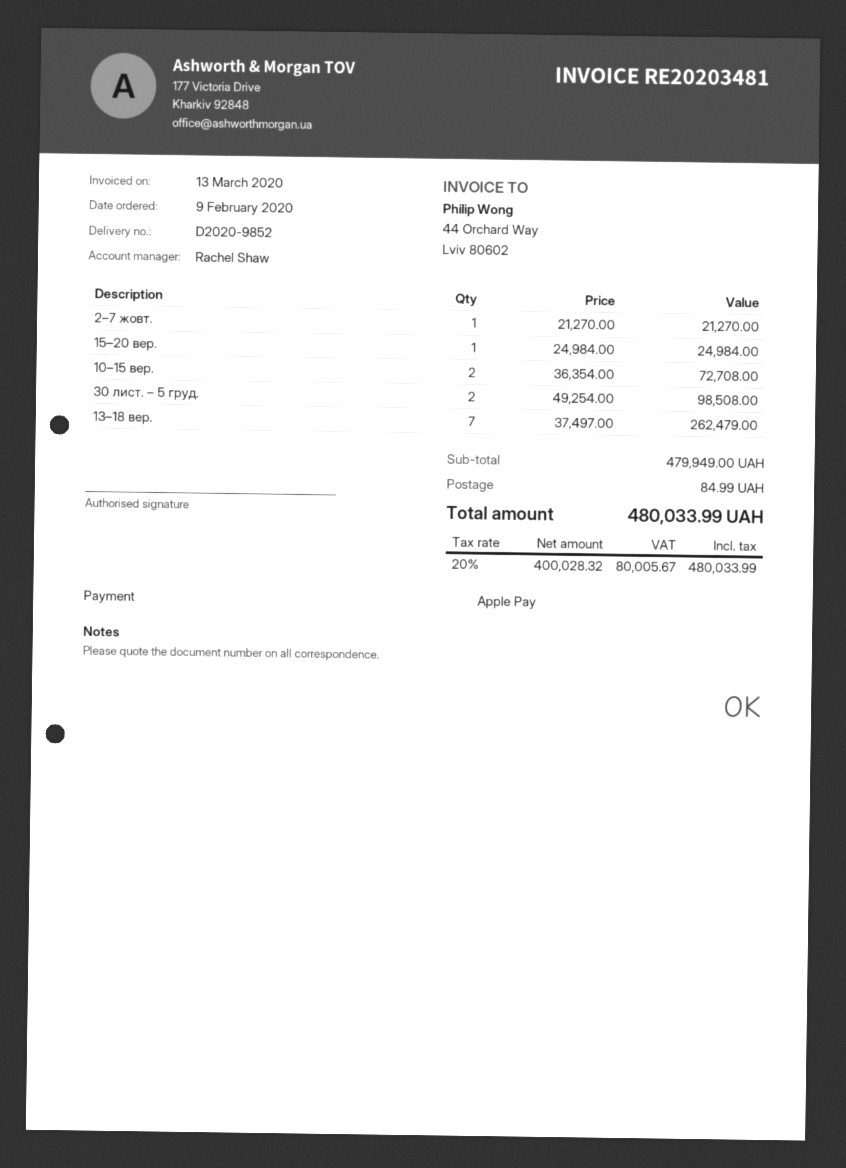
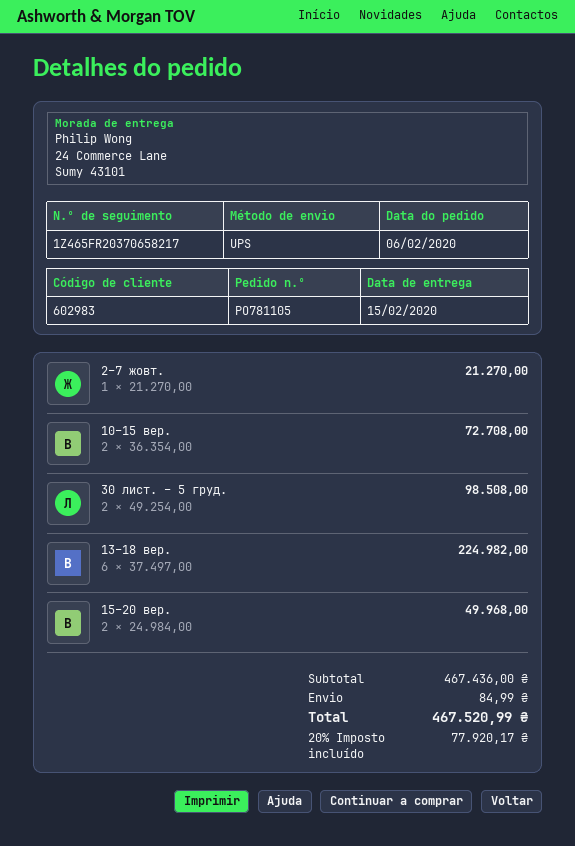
order date: 2020-02-09 -> 2020-02-06
15–20 вер.: 1 x 24984.00 = 24984.00 -> 2 x 24984.00 = 49968.00
13–18 вер.: 7 x 37497.00 = 262479.00 -> 6 x 37497.00 = 224982.00
subtotal: 479949.00 -> 467436.00
tax: 20% = 80005.67 -> 20% = 77920.17
total: 480033.99 -> 467520.99

